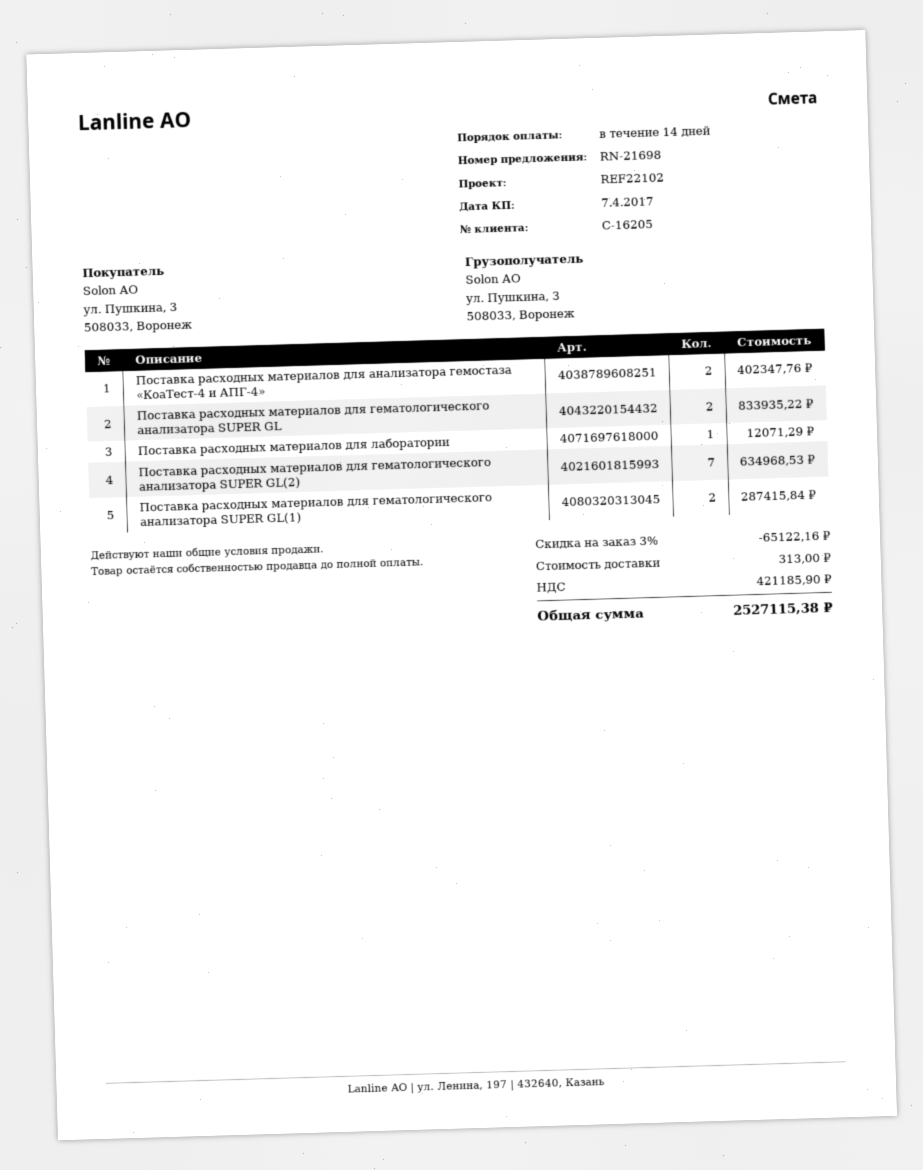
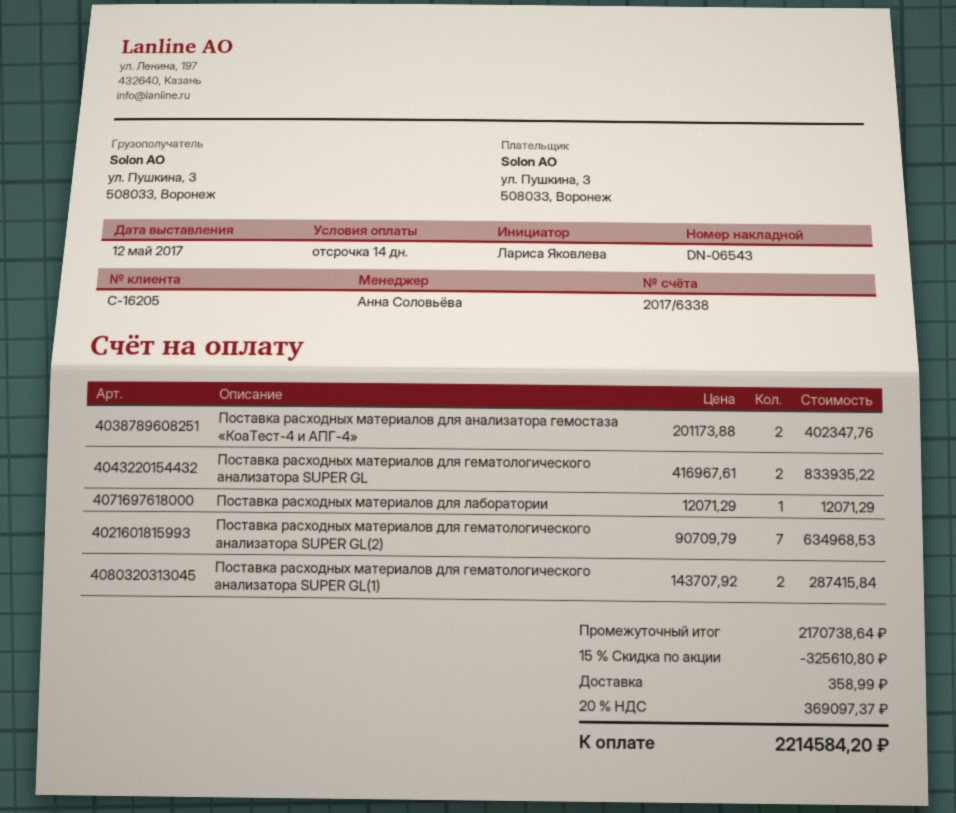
discount: 3% = 65122.16 -> 15% = 325610.80
shipping: 313.00 -> 358.99
tax: 421185.90 -> 369097.37
total: 2527115.38 -> 2214584.20

